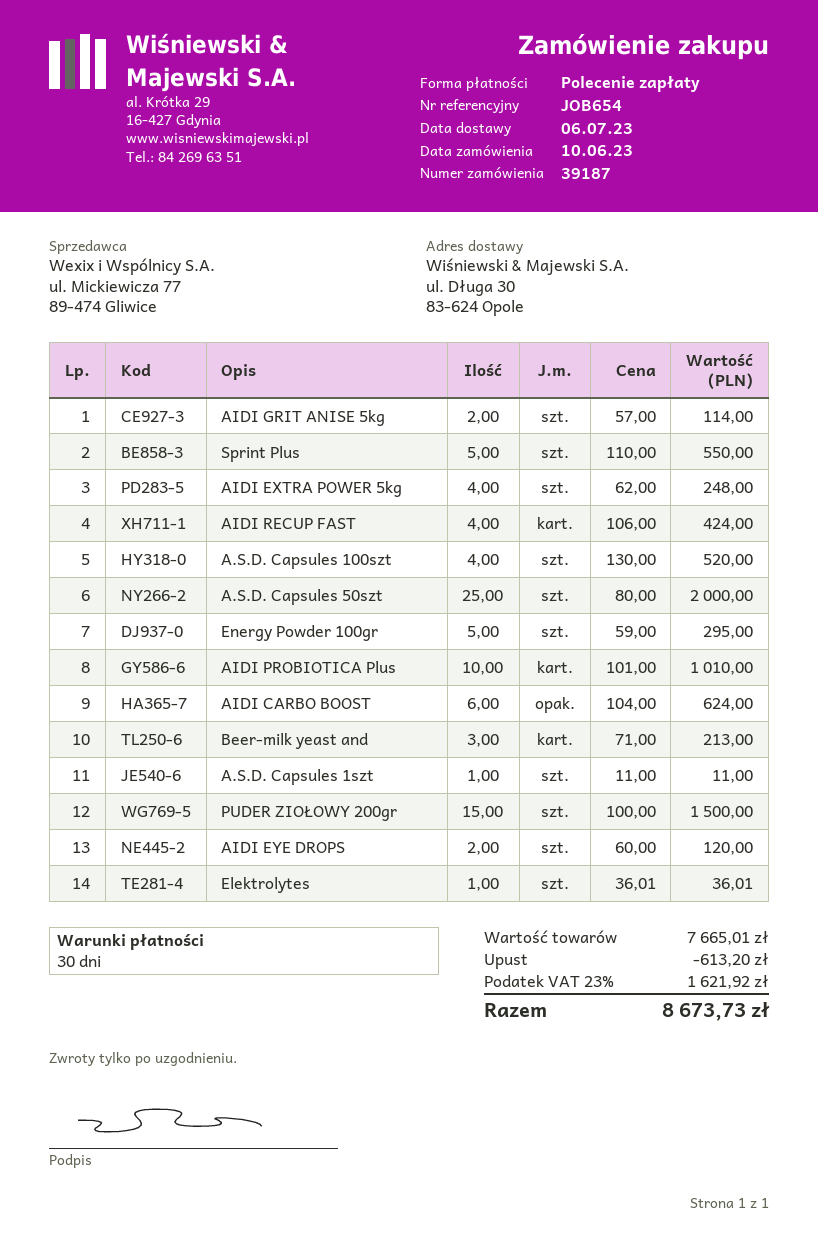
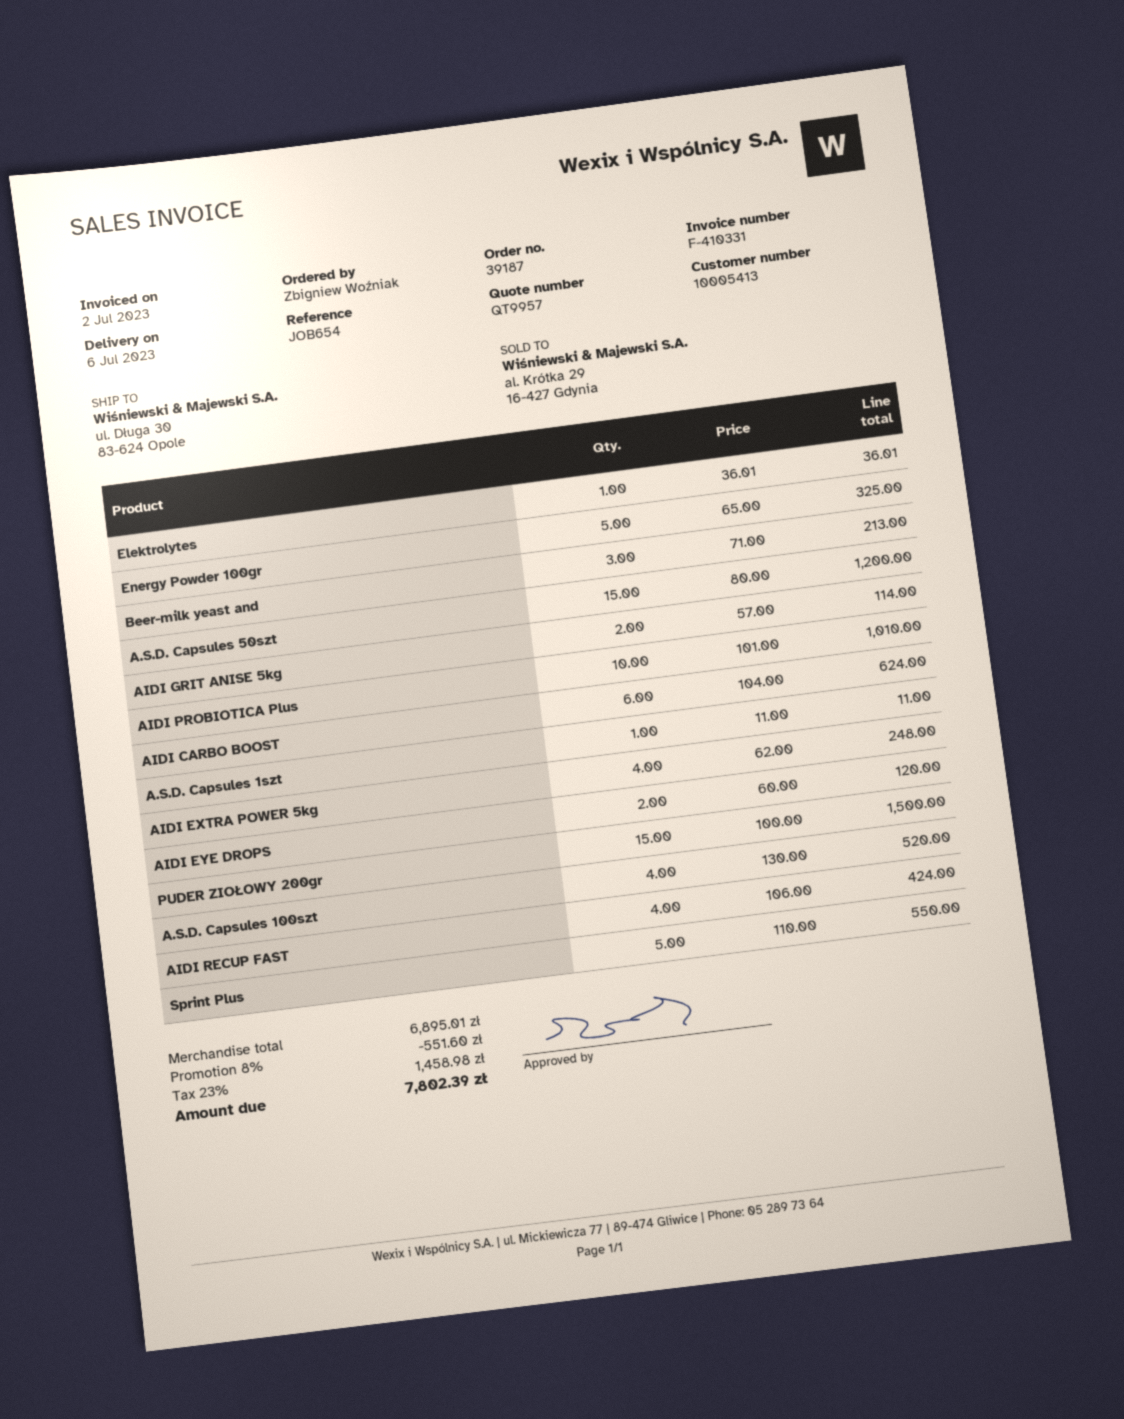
A.S.D. Capsules 50szt: 25 x 80.00 = 2000.00 -> 15 x 80.00 = 1200.00
Energy Powder 100gr: 5 x 59.00 = 295.00 -> 5 x 65.00 = 325.00
subtotal: 7665.01 -> 6895.01
discount: 613.20 -> 551.60
tax: 23% = 1621.92 -> 23% = 1458.98
total: 8673.73 -> 7802.39

